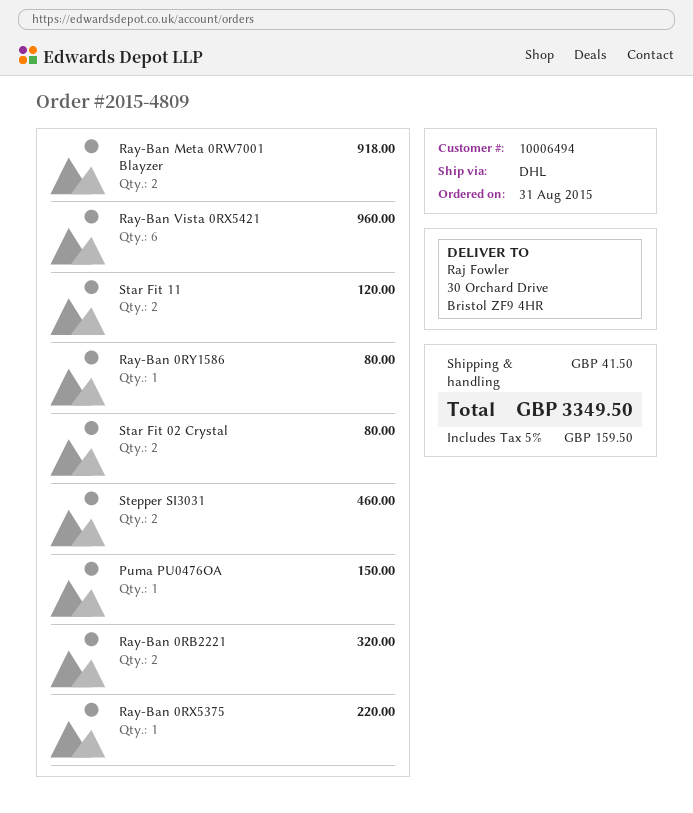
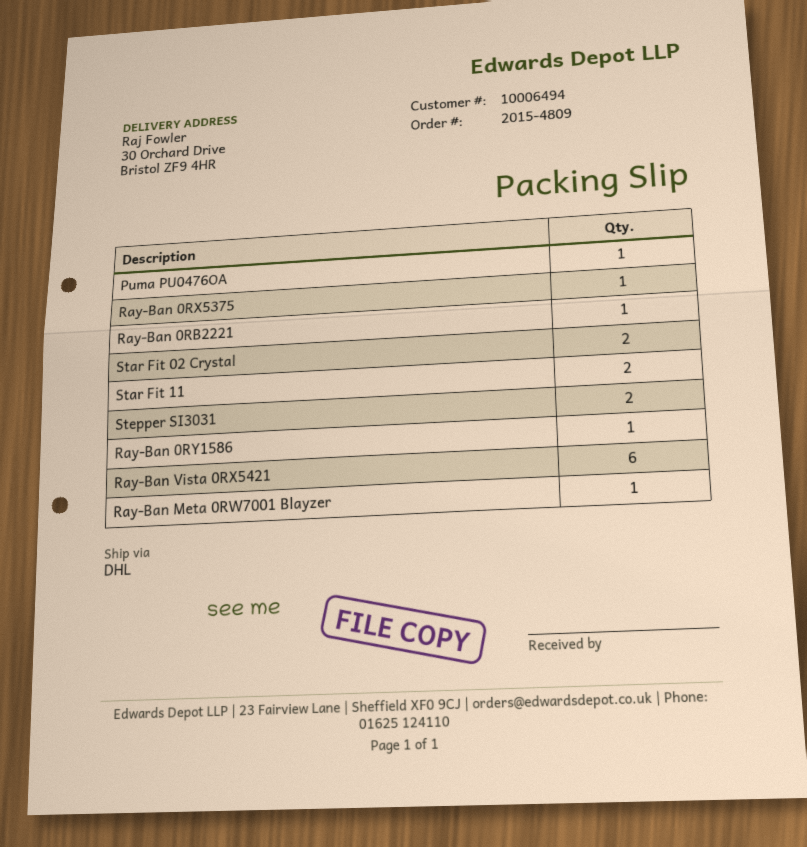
Ray-Ban Meta 0RW7001 Blayzer: 2 -> 1
Ray-Ban 0RB2221: 2 -> 1

